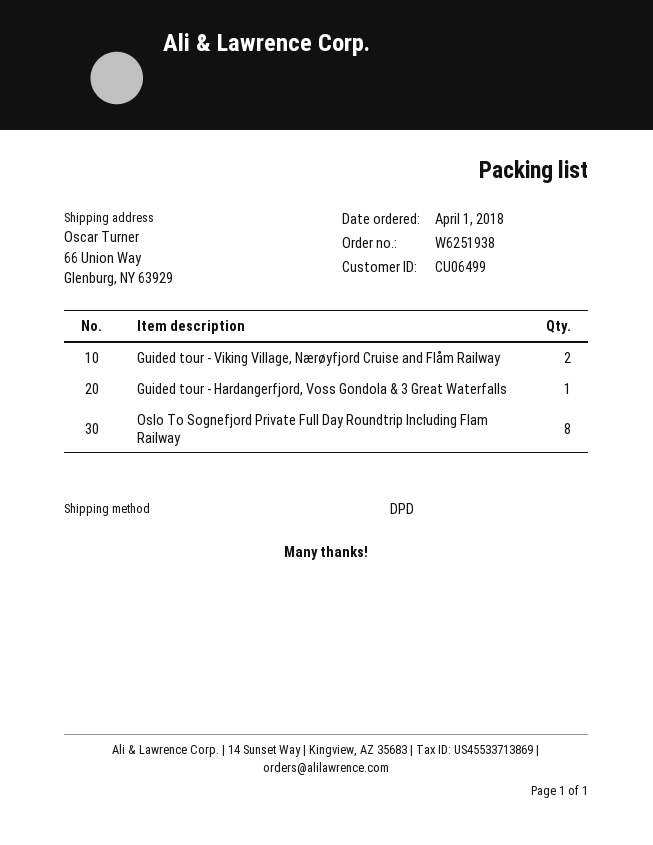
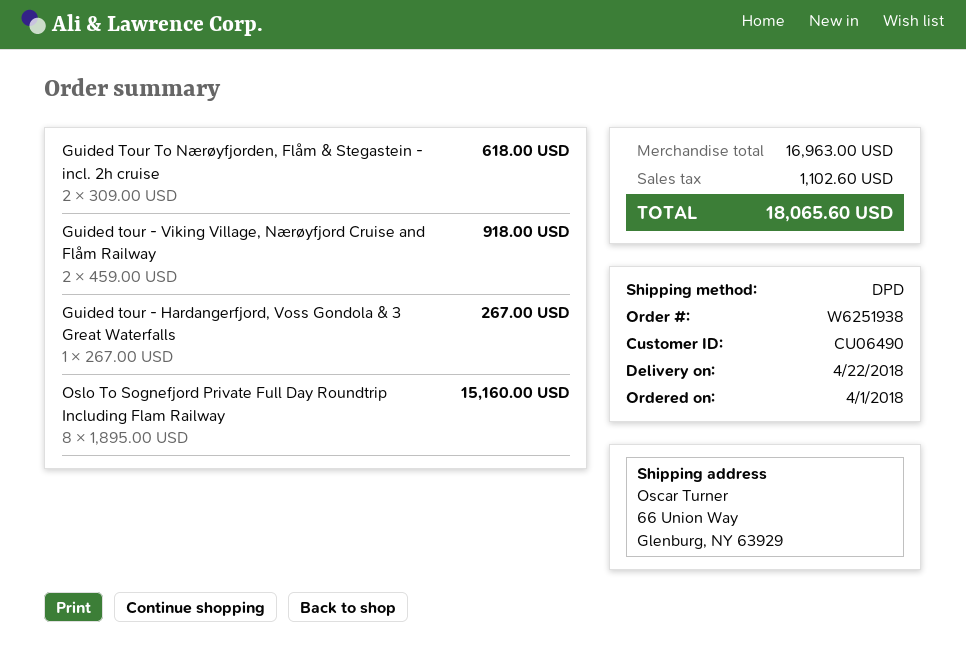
customer number: CU06499 -> CU06490
Guided Tour To Nærøyfjorden, Flåm & Stegastein - incl. 2h cruise: none -> 2

